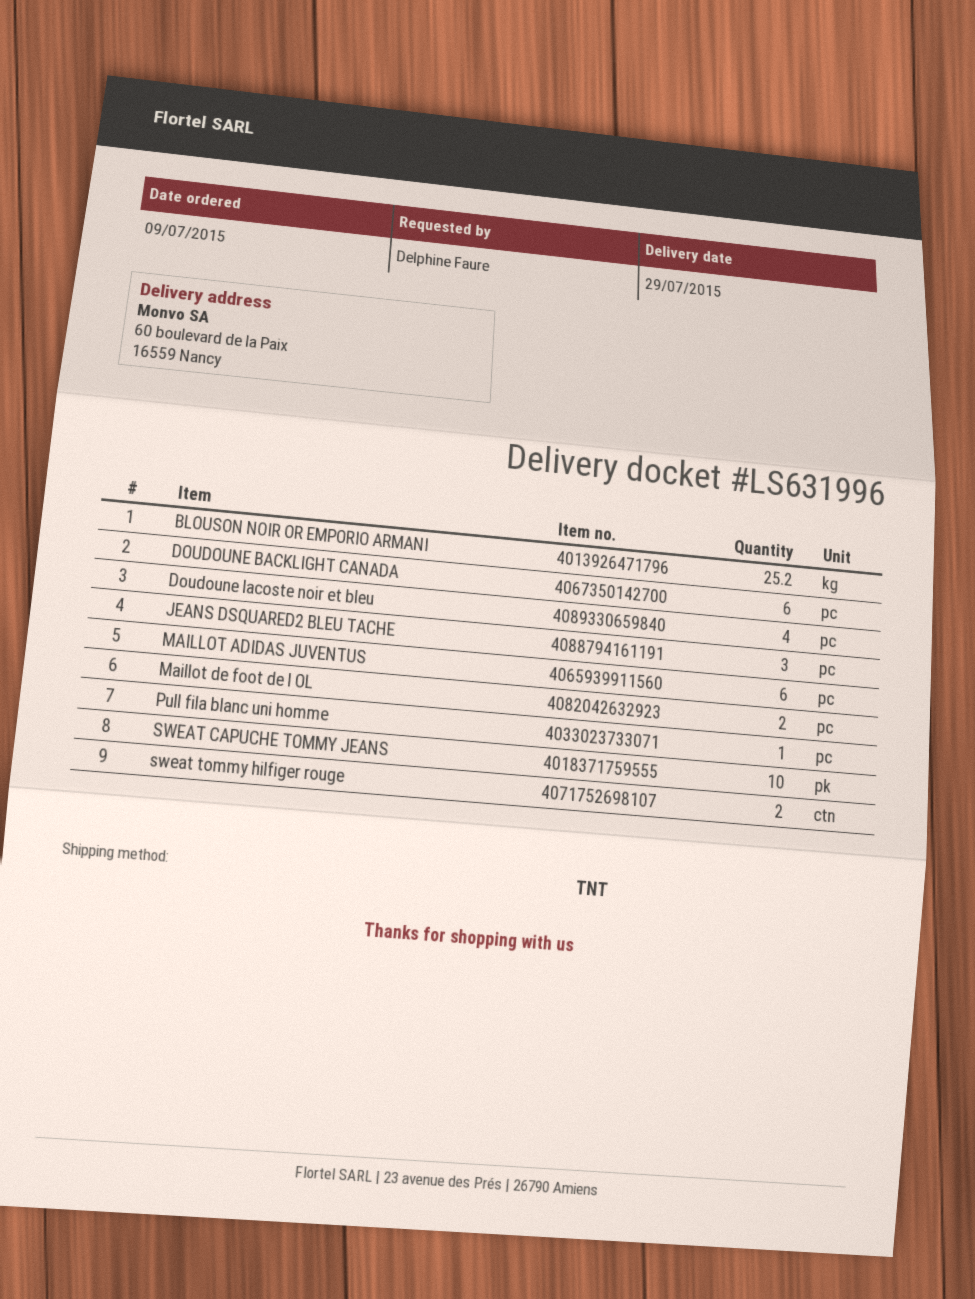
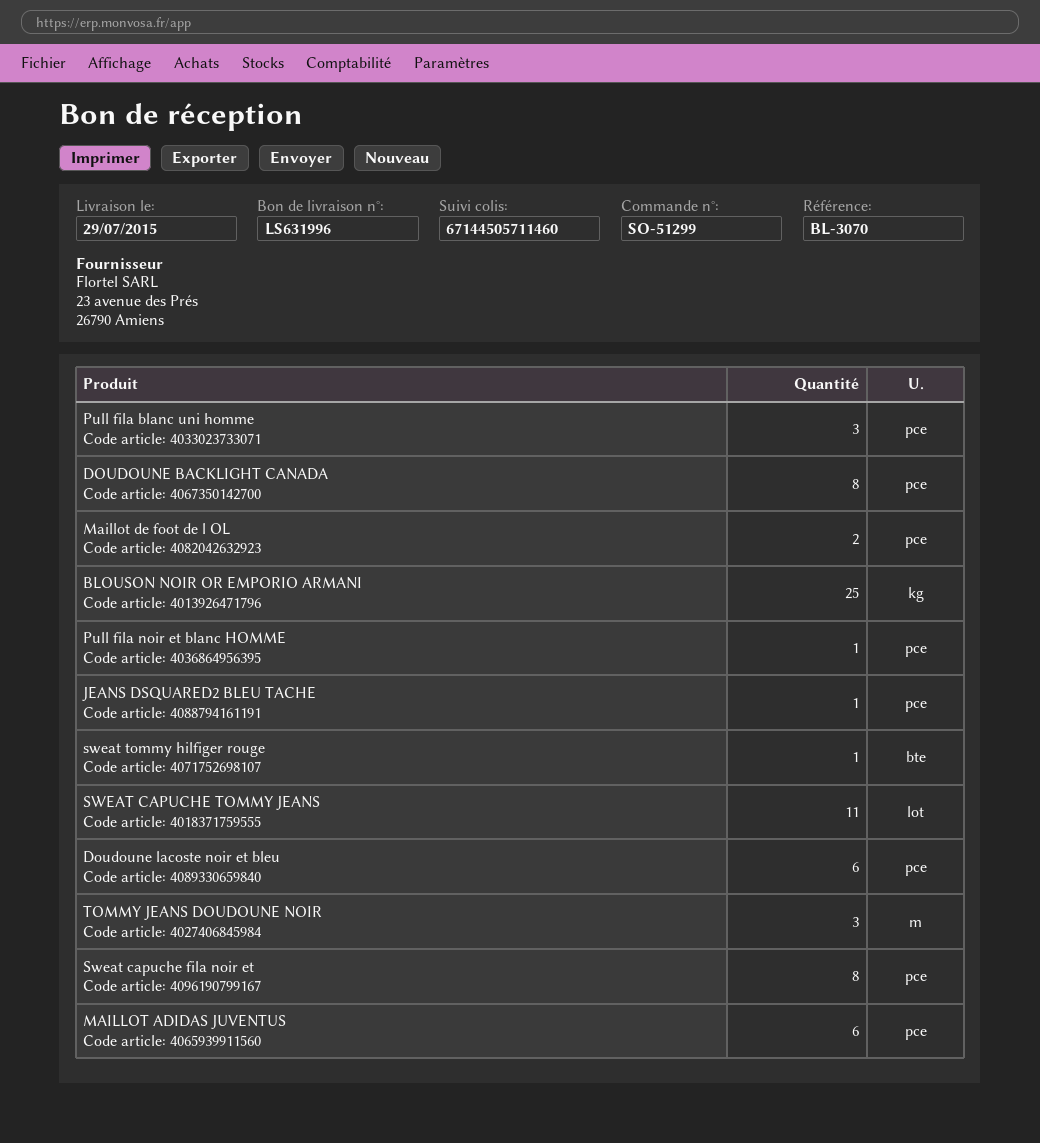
BLOUSON NOIR OR EMPORIO ARMANI: 25.2 -> 25
DOUDOUNE BACKLIGHT CANADA: 6 -> 8
Doudoune lacoste noir et bleu: 4 -> 6
JEANS DSQUARED2 BLEU TACHE: 3 -> 1
Pull fila blanc uni homme: 1 -> 3
SWEAT CAPUCHE TOMMY JEANS: 10 -> 11
sweat tommy hilfiger rouge: 2 -> 1
Pull fila noir et blanc HOMME: none -> 1
TOMMY JEANS DOUDOUNE NOIR: none -> 3
Sweat capuche fila noir et: none -> 8

